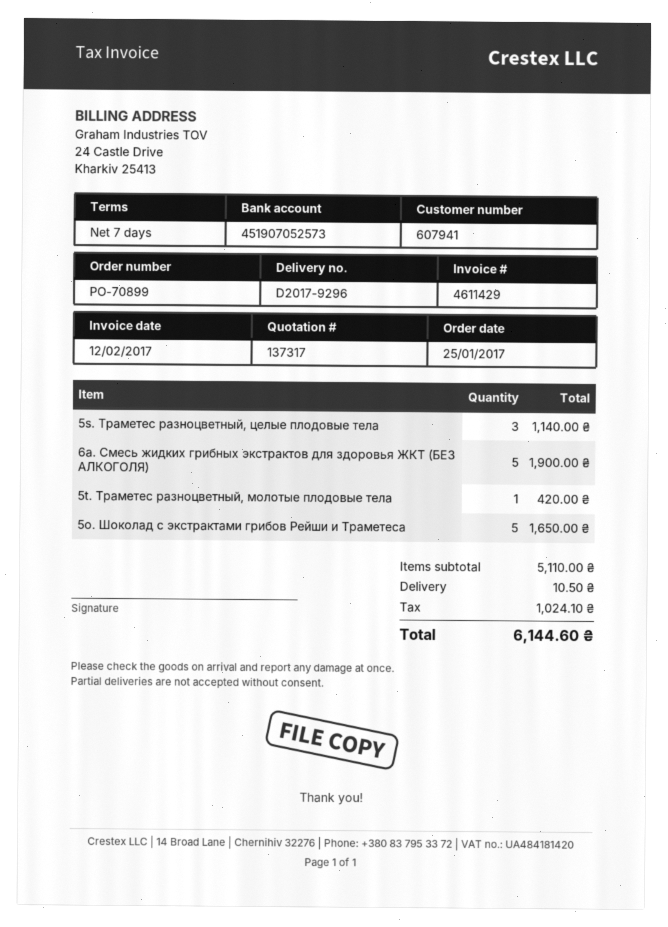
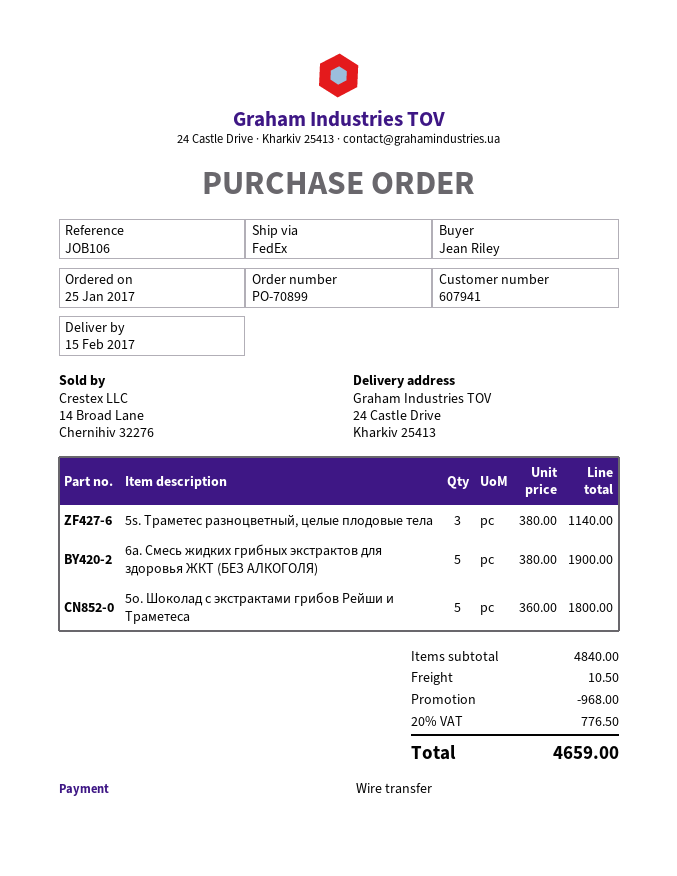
5t. Траметес разноцветный, молотые плодовые тела: 1 for 420.00 -> none
5o. Шоколад с экстрактами грибов Рейши и Траметеса: 5 for 1650.00 -> 5 for 1800.00
subtotal: 5110.00 -> 4840.00
discount: none -> 968.00
tax: 1024.10 -> 776.50
total: 6144.60 -> 4659.00

